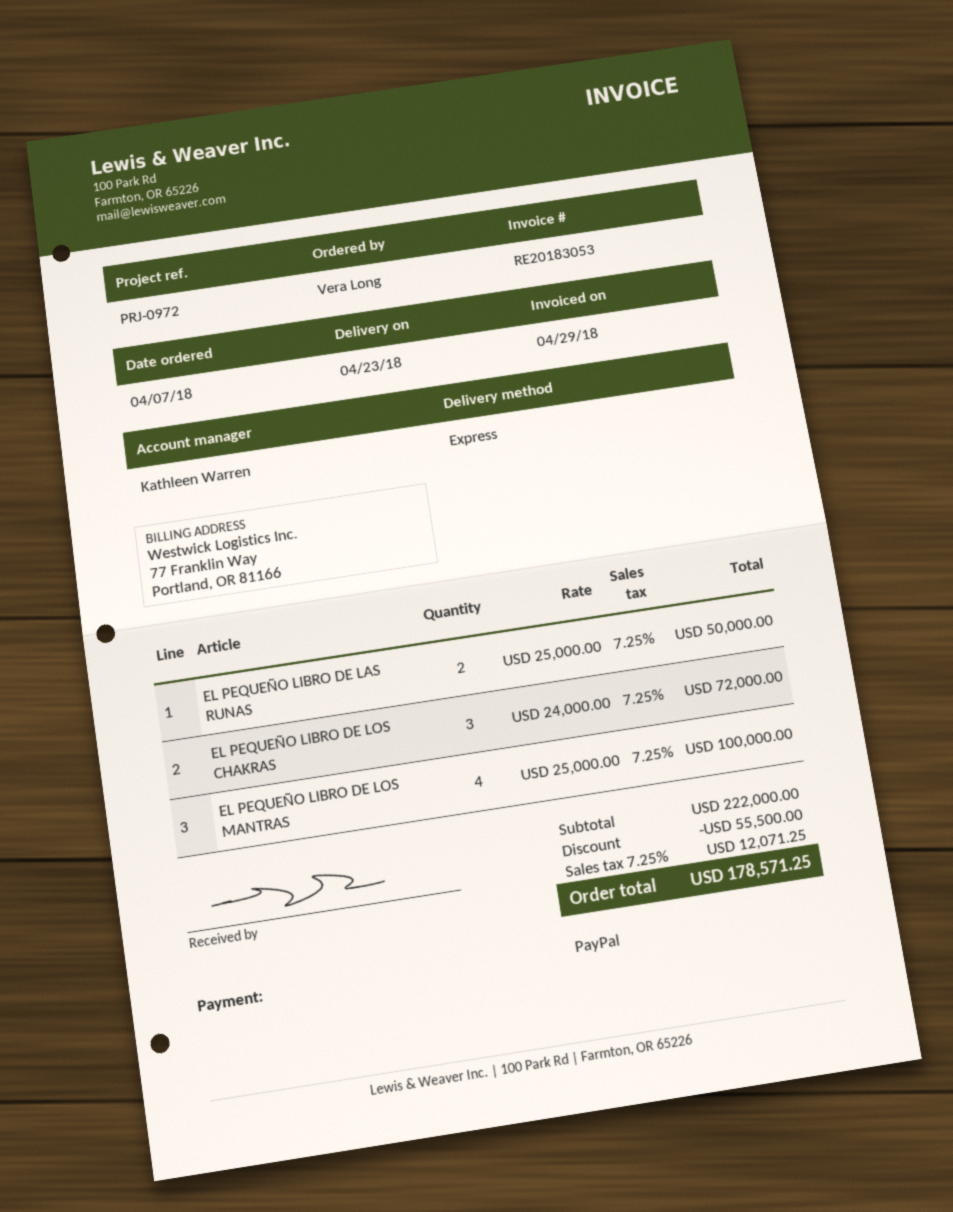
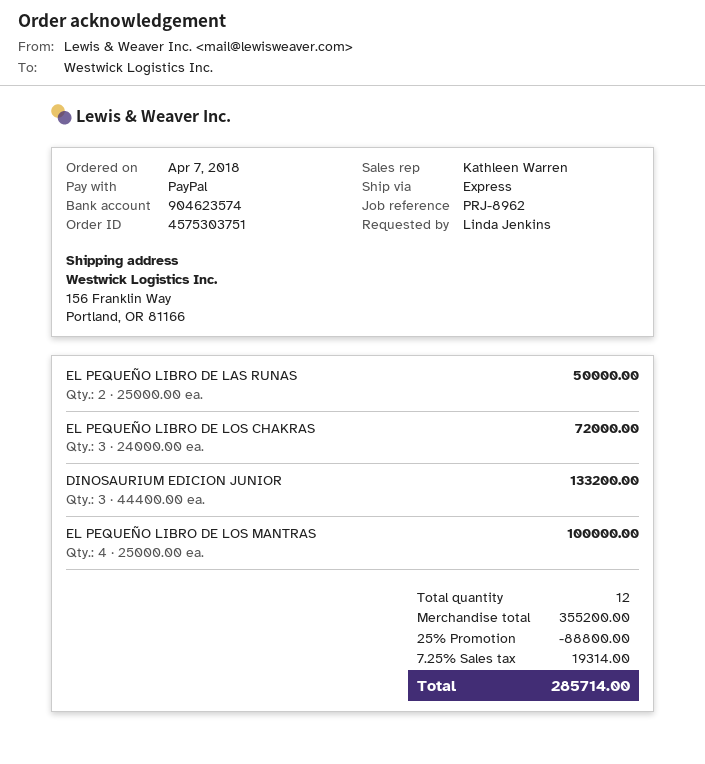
reference: PRJ-0972 -> PRJ-8962
ordered by: Vera Long -> Linda Jenkins
DINOSAURIUM EDICION JUNIOR: none -> 3 x 44400.00 = 133200.00
subtotal: 222000.00 -> 355200.00
discount: 55500.00 -> 88800.00
tax: 7.25% = 12071.25 -> 7.25% = 19314.00
total: 178571.25 -> 285714.00

